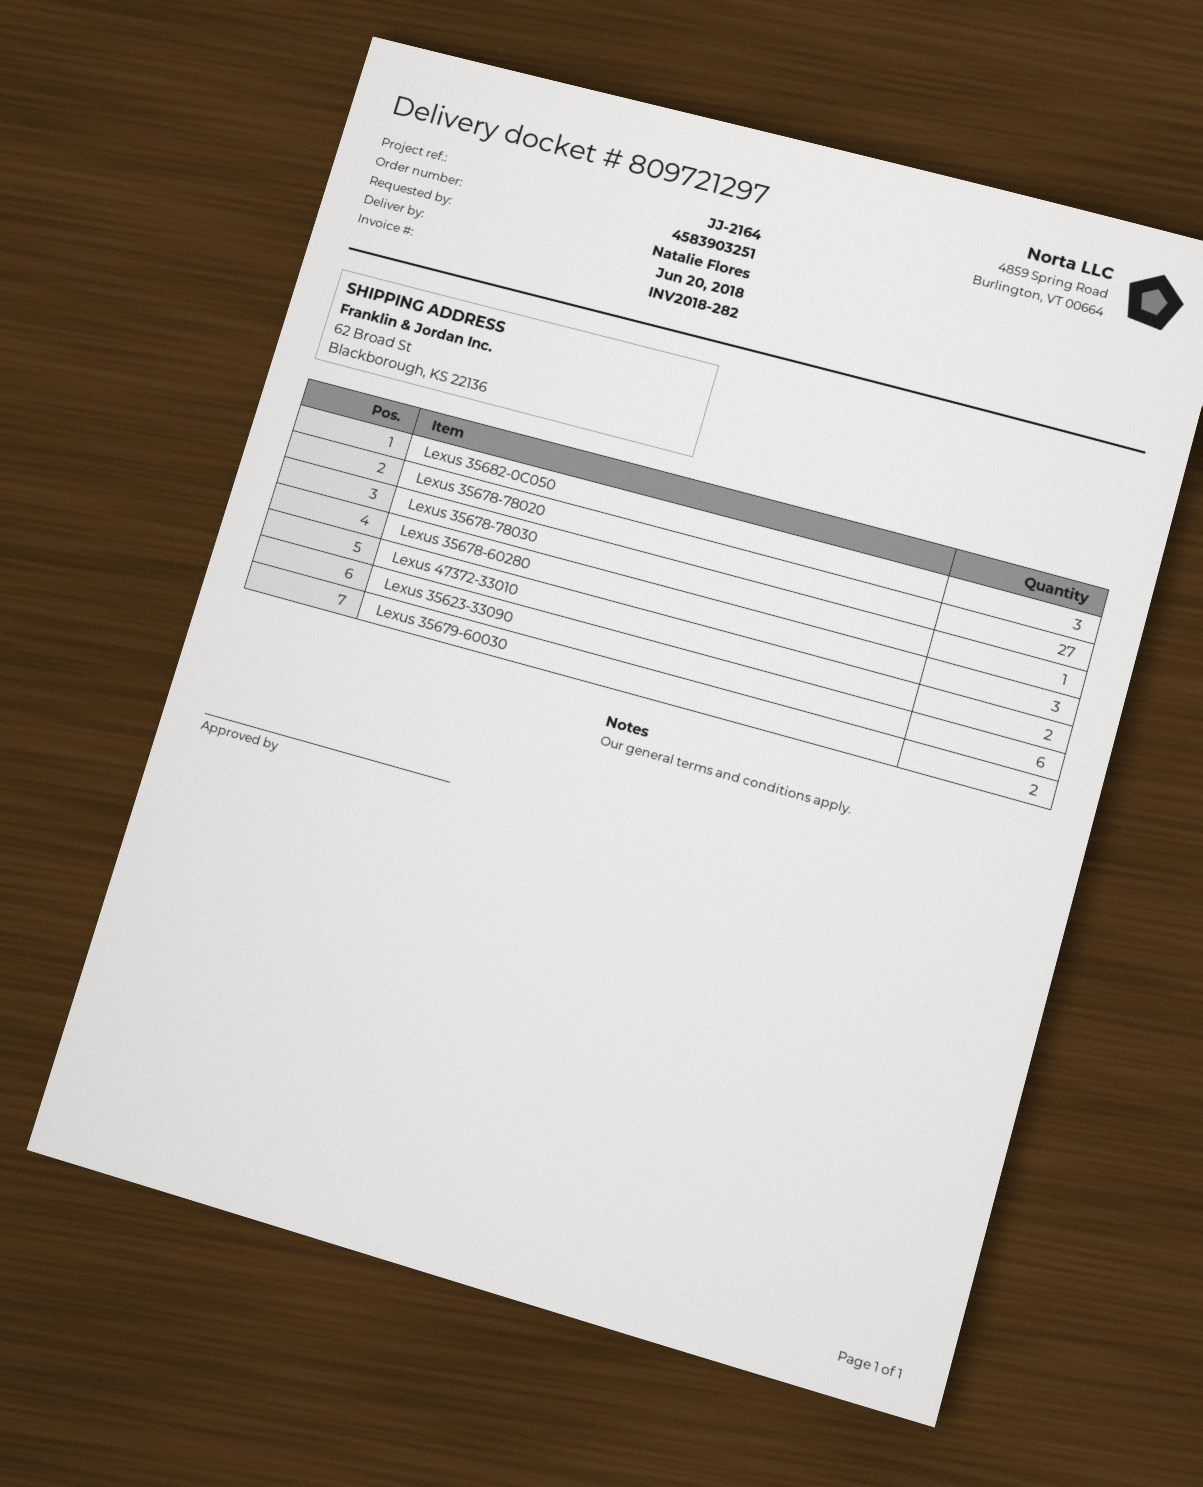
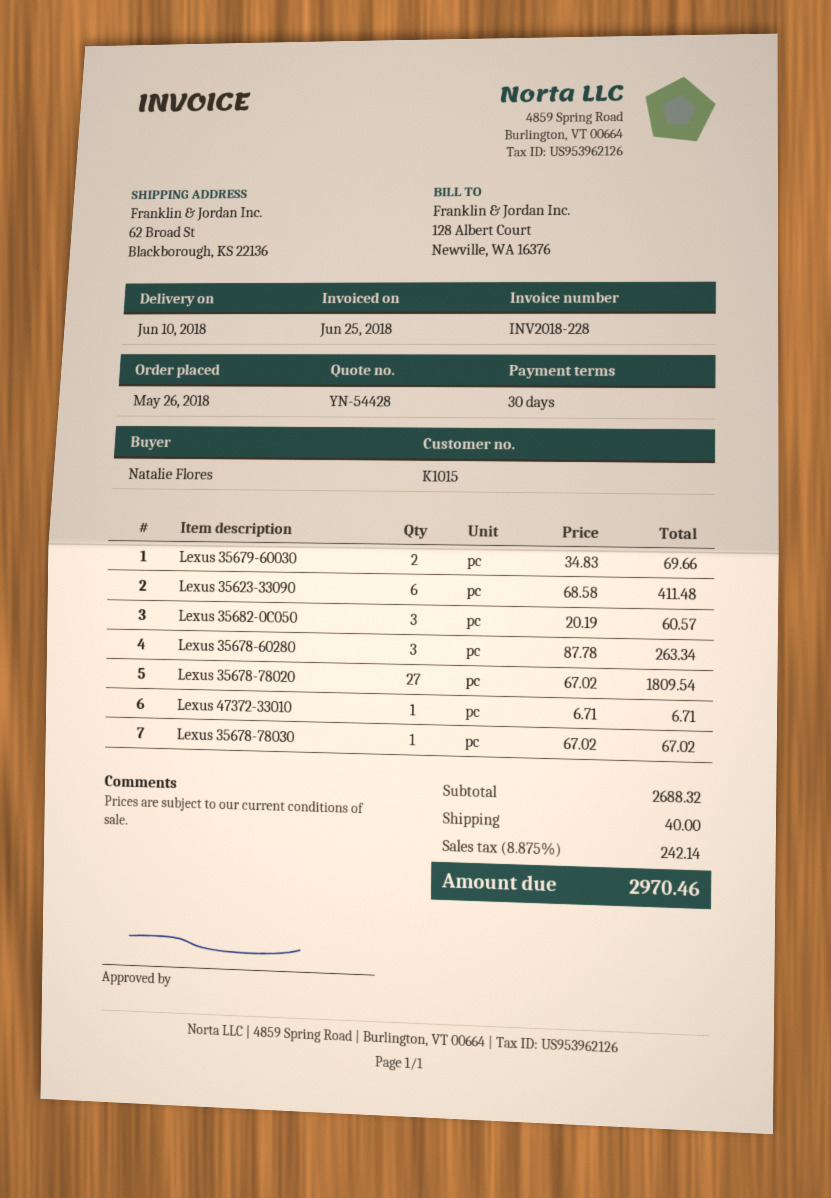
delivery date: 2018-06-20 -> 2018-06-10
invoice number: INV2018-282 -> INV2018-228
Lexus 47372-33010: 2 -> 1

